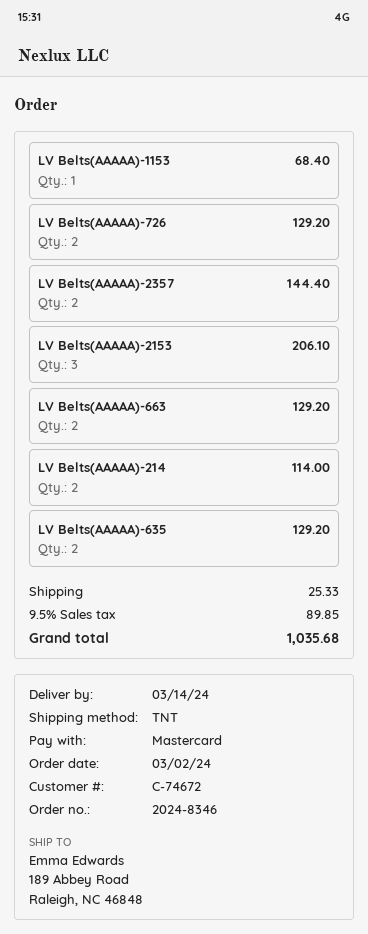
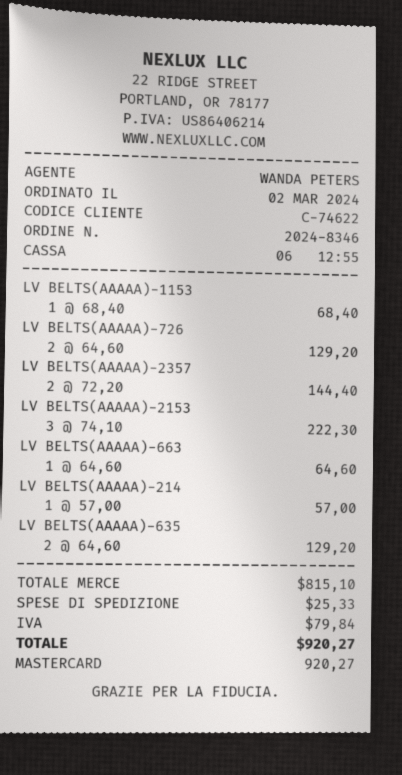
customer number: C-74672 -> C-74622
LV Belts(AAAAA)-2153: 3 for 206.10 -> 3 for 222.30
LV Belts(AAAAA)-663: 2 for 129.20 -> 1 for 64.60
LV Belts(AAAAA)-214: 2 for 114.00 -> 1 for 57.00
tax: 89.85 -> 79.84
total: 1035.68 -> 920.27

